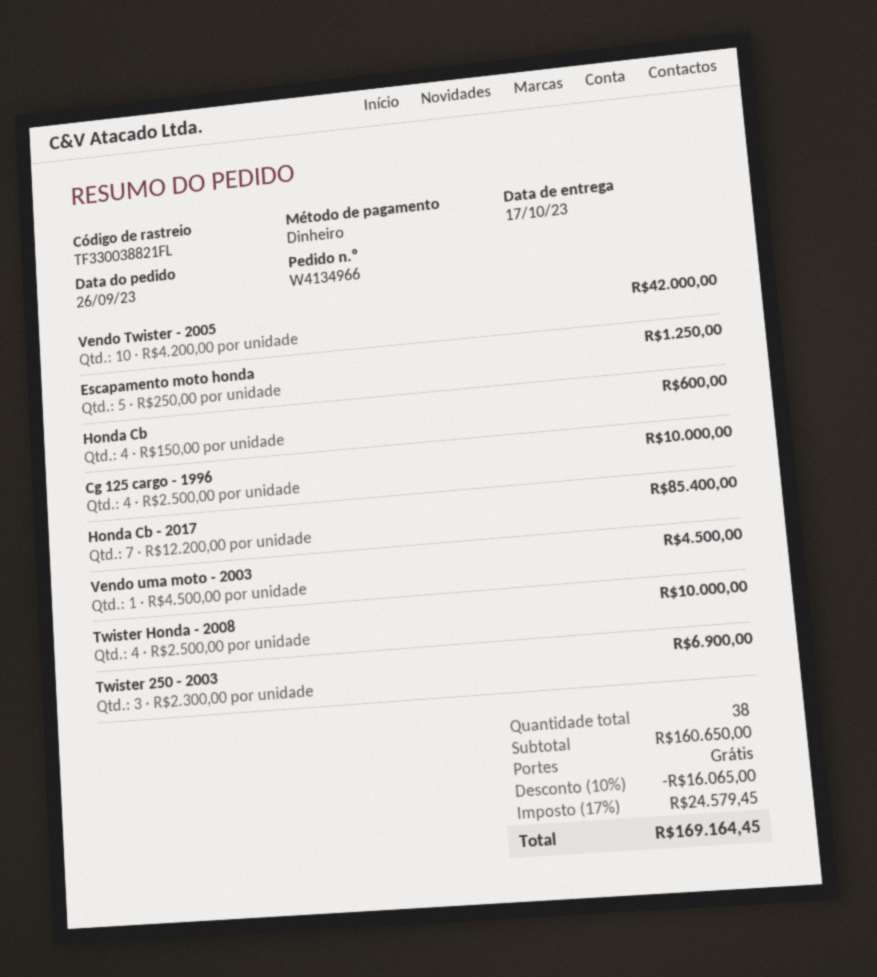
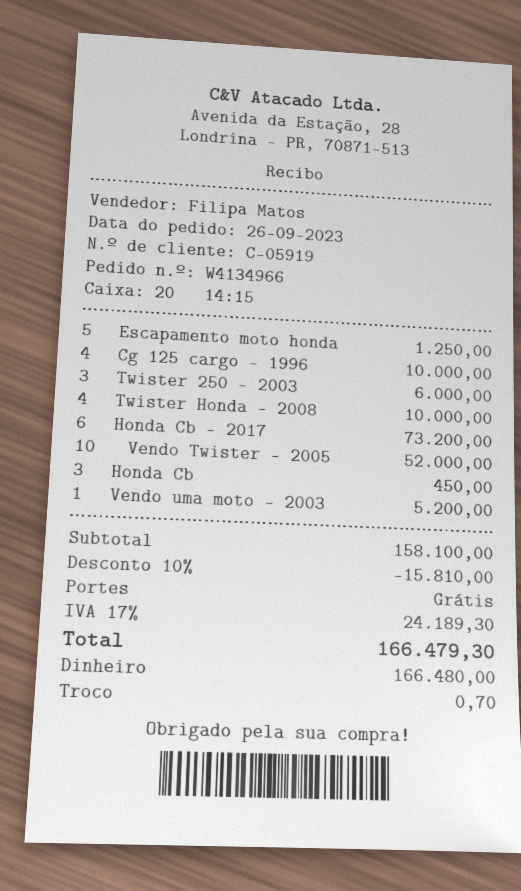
Vendo Twister - 2005: 10 for 42000.00 -> 10 for 52000.00
Honda Cb: 4 for 600.00 -> 3 for 450.00
Honda Cb - 2017: 7 for 85400.00 -> 6 for 73200.00
Vendo uma moto - 2003: 1 for 4500.00 -> 1 for 5200.00
Twister 250 - 2003: 3 for 6900.00 -> 3 for 6000.00
subtotal: 160650.00 -> 158100.00
discount: 10% = 16065.00 -> 10% = 15810.00
tax: 17% = 24579.45 -> 17% = 24189.30
total: 169164.45 -> 166479.30

